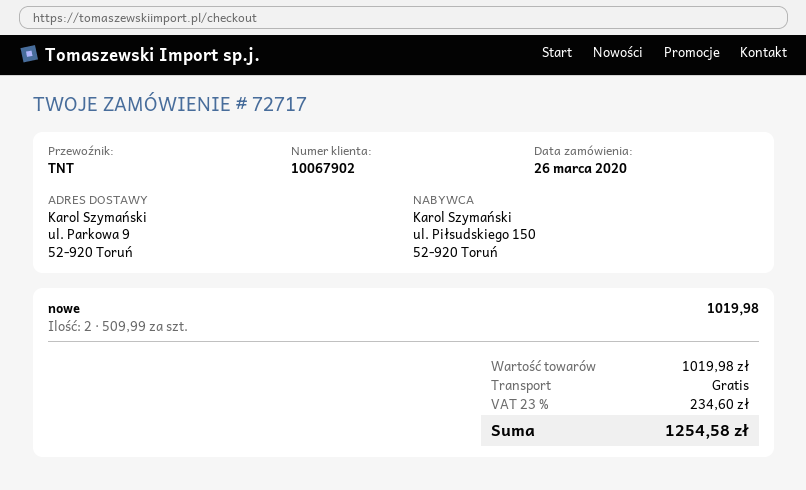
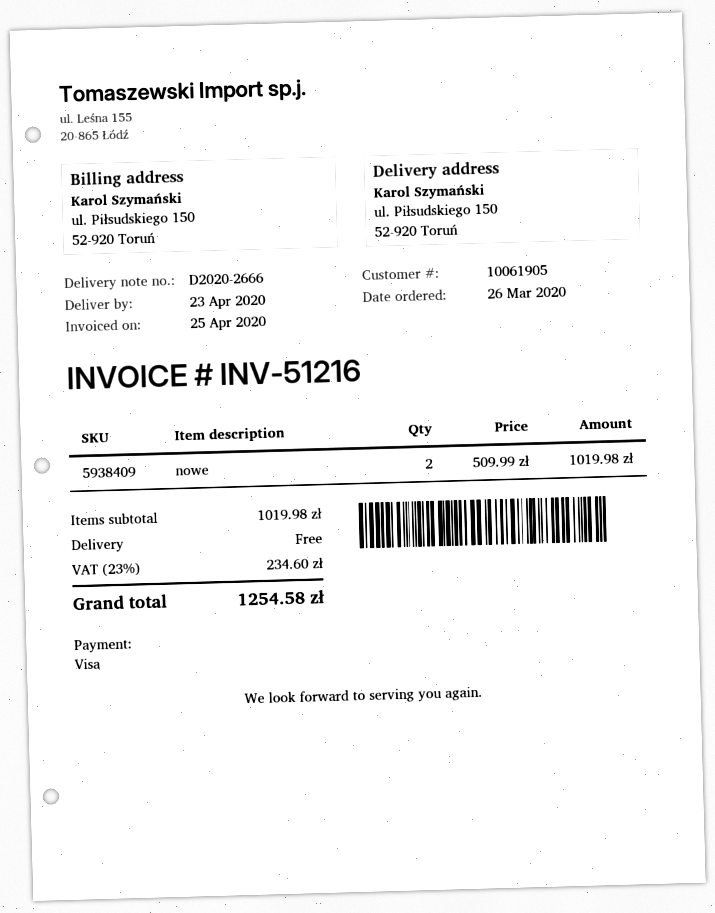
customer number: 10067902 -> 10061905
ship to: ul. Parkowa 9, 52-920 Toruń -> ul. Piłsudskiego 150, 52-920 Toruń

